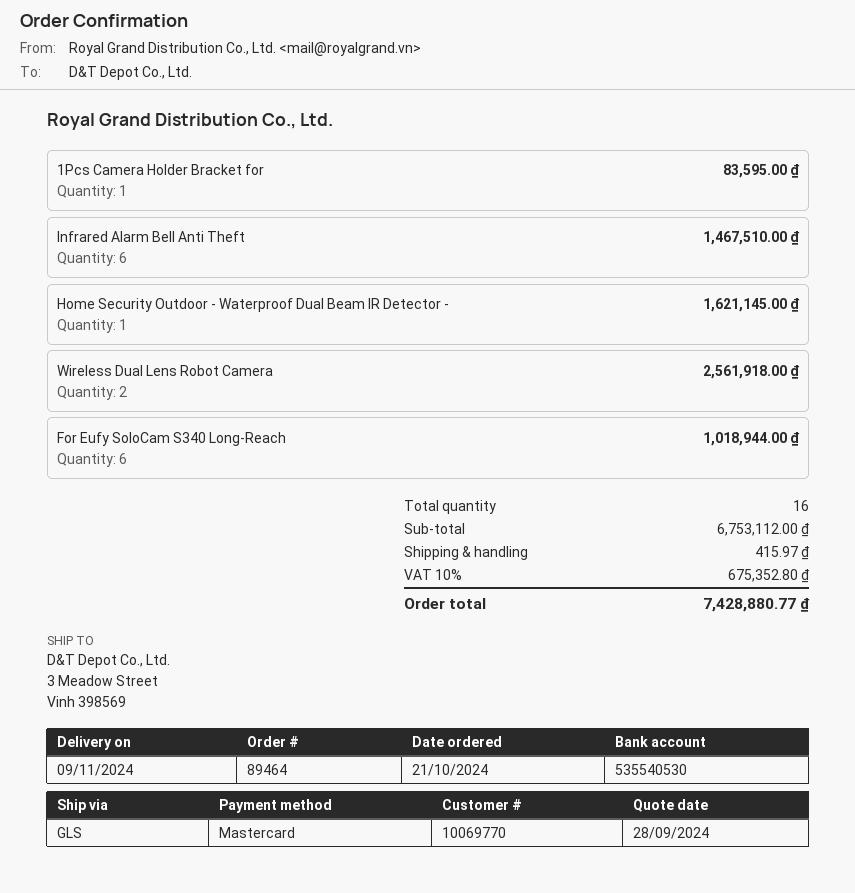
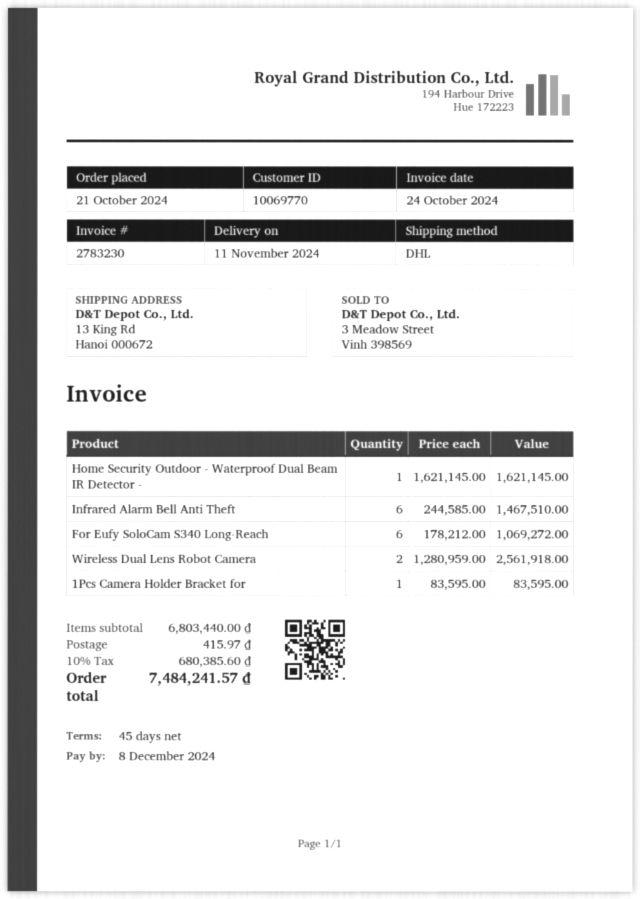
delivery date: 2024-11-09 -> 2024-11-11
shipping method: GLS -> DHL
ship to: 3 Meadow Street, Vinh 398569 -> 13 King Rd, Hanoi 000672
For Eufy SoloCam S340 Long‑Reach: 6 for 1018944.00 -> 6 for 1069272.00
subtotal: 6753112.00 -> 6803440.00
tax: 10% = 675352.80 -> 10% = 680385.60
total: 7428880.77 -> 7484241.57

